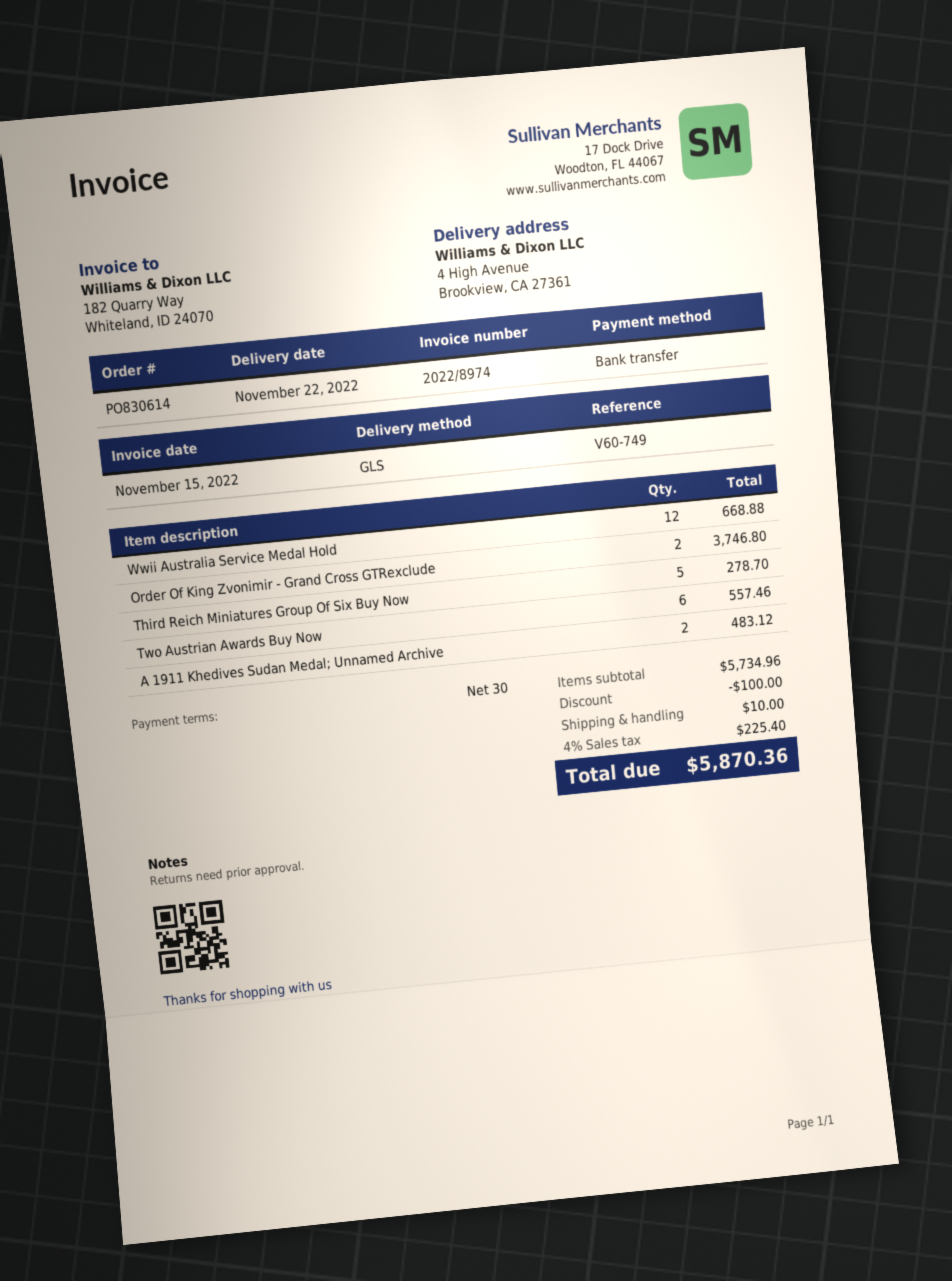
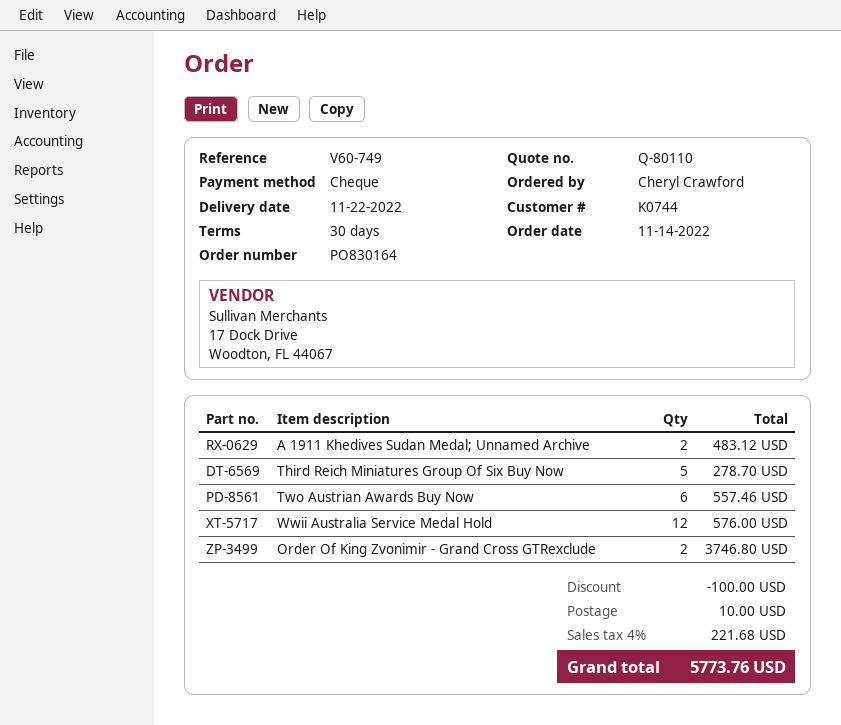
order number: PO830614 -> PO830164
payment method: bank transfer -> cheque
Wwii Australia Service Medal Hold: 12 for 668.88 -> 12 for 576.00
tax: 4% = 225.40 -> 4% = 221.68
total: 5870.36 -> 5773.76

